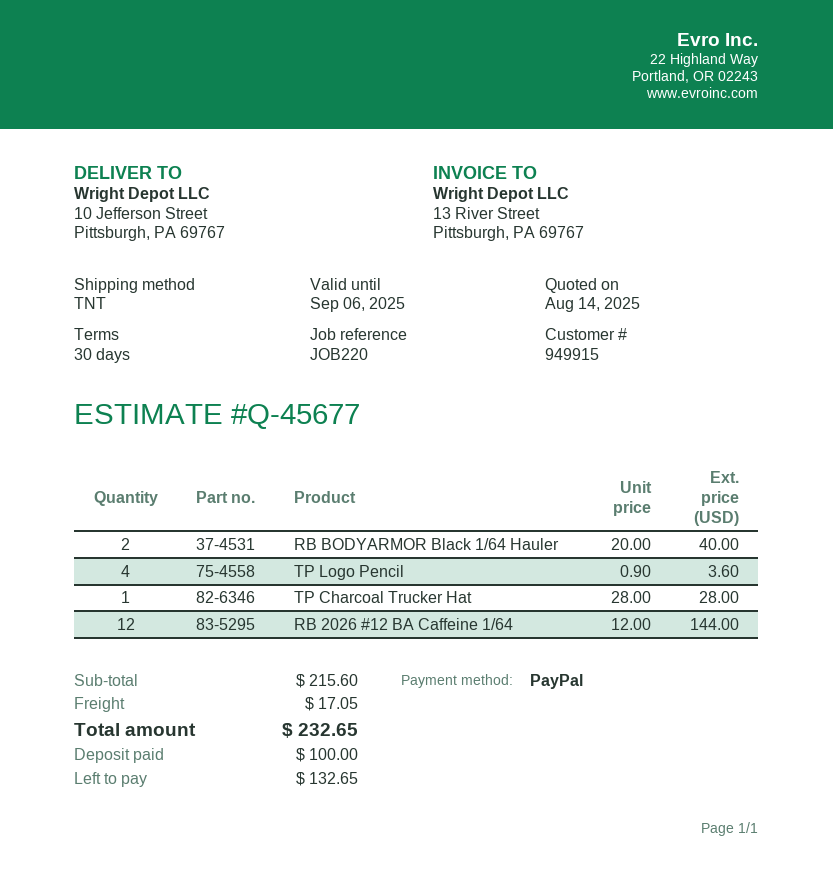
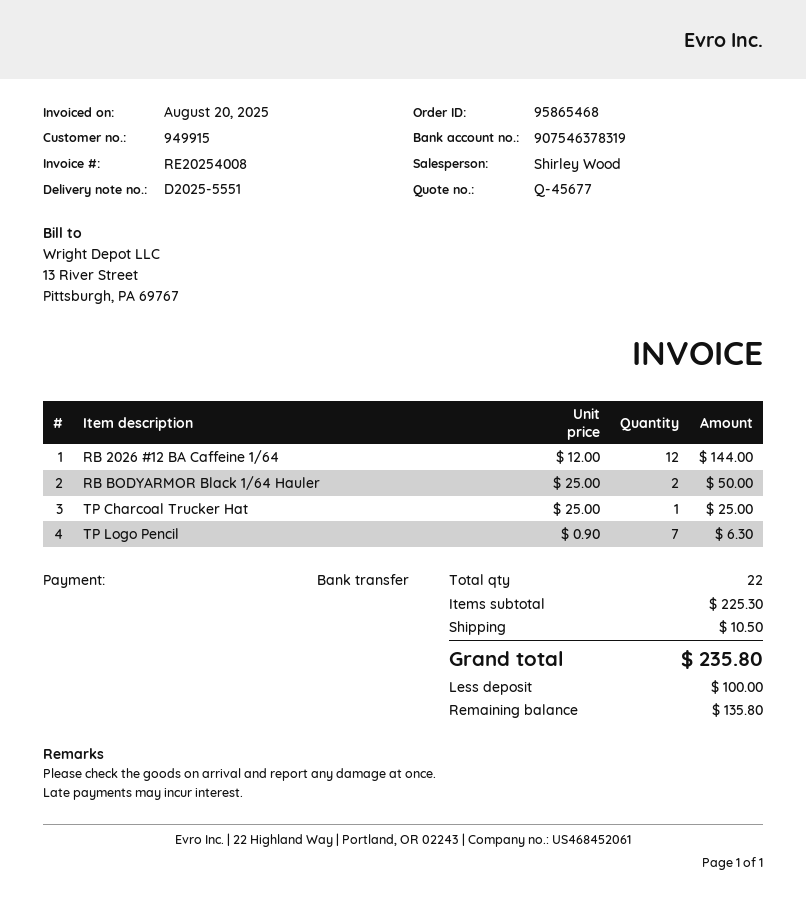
payment method: PayPal -> bank transfer
RB BODYARMOR Black 1/64 Hauler: 2 x 20.00 = 40.00 -> 2 x 25.00 = 50.00
TP Logo Pencil: 4 x 0.90 = 3.60 -> 7 x 0.90 = 6.30
TP Charcoal Trucker Hat: 1 x 28.00 = 28.00 -> 1 x 25.00 = 25.00
subtotal: 215.60 -> 225.30
shipping: 17.05 -> 10.50
total: 232.65 -> 235.80
balance: 132.65 -> 135.80

